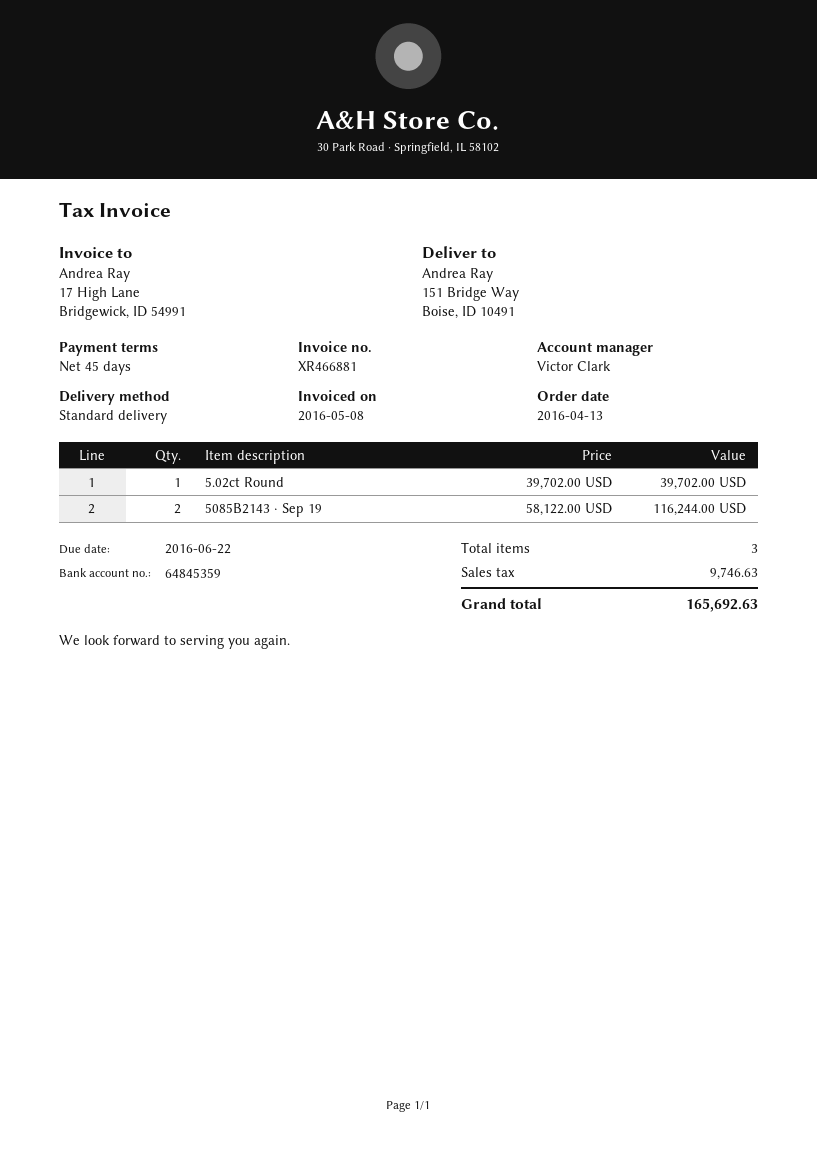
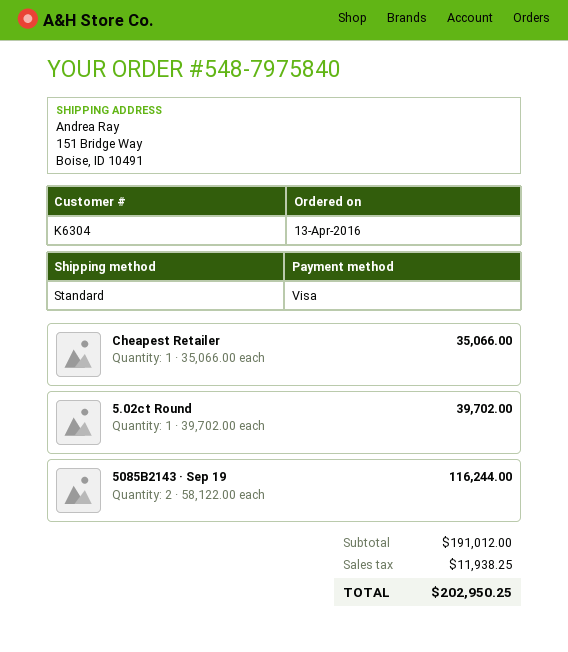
Cheapest Retailer: none -> 1 x 35066.00 = 35066.00
tax: 9746.63 -> 11938.25
total: 165692.63 -> 202950.25

